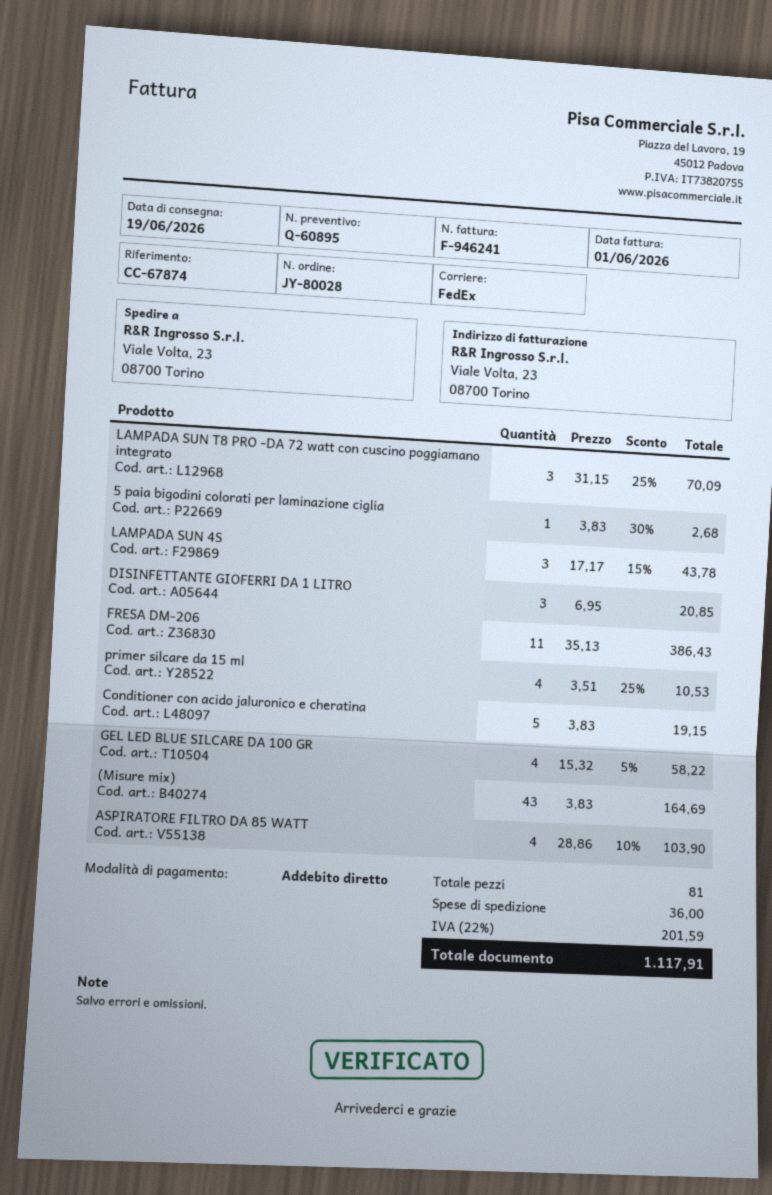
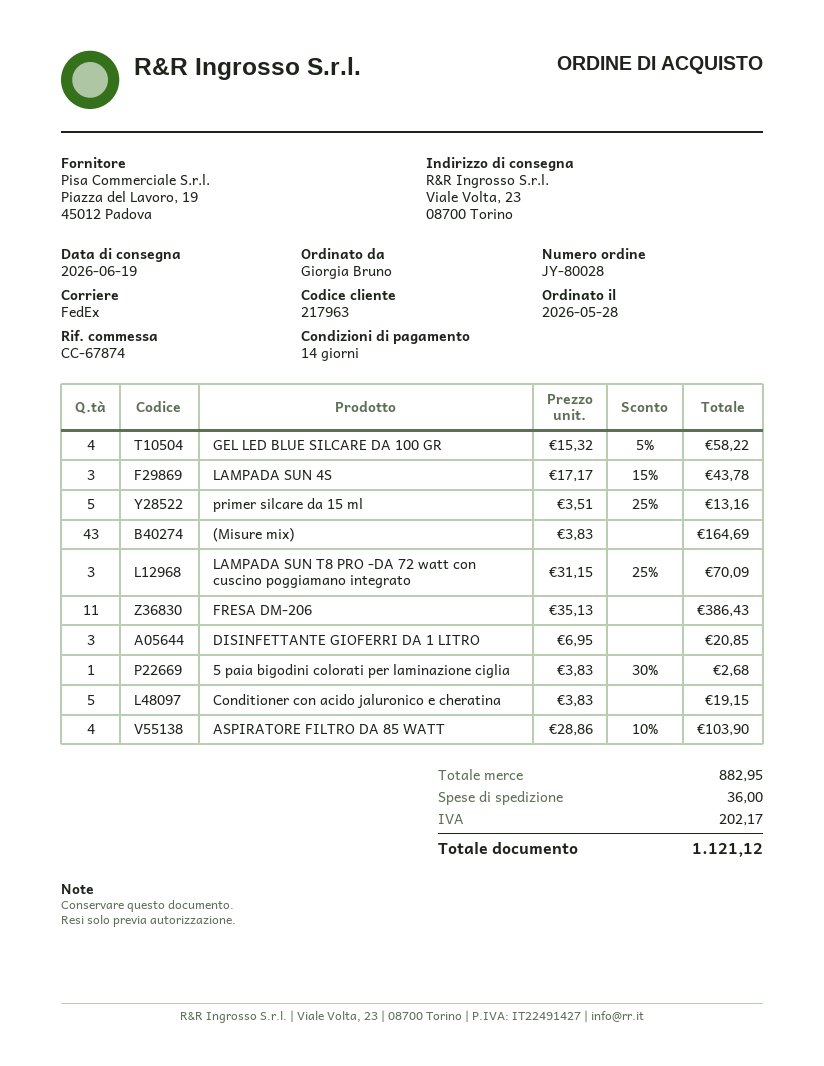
primer silcare da 15 ml: 4 x 3.51 - 25% = 10.53 -> 5 x 3.51 - 25% = 13.16
tax: 201.59 -> 202.17
total: 1117.91 -> 1121.12

